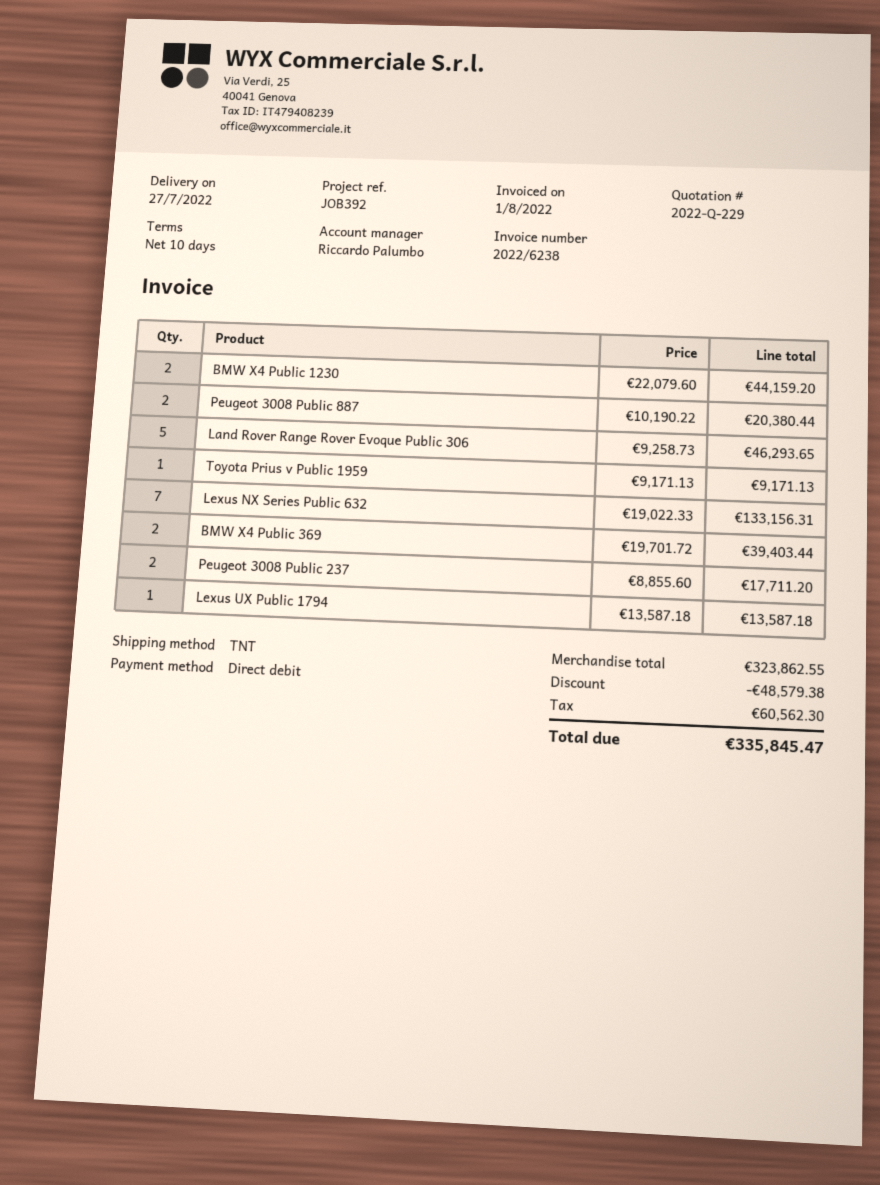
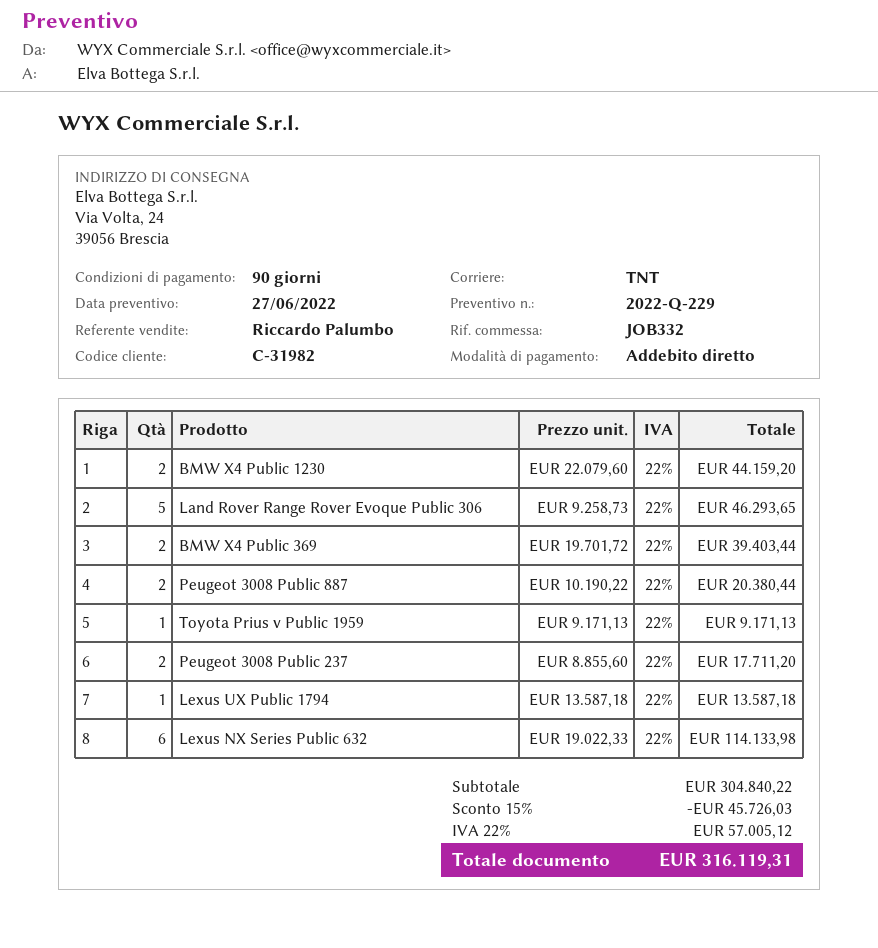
payment terms: 10 days -> 90 days
reference: JOB392 -> JOB332
Lexus NX Series Public 632: 7 x 19022.33 = 133156.31 -> 6 x 19022.33 = 114133.98
subtotal: 323862.55 -> 304840.22
discount: 48579.38 -> 45726.03
tax: 60562.30 -> 57005.12
total: 335845.47 -> 316119.31

